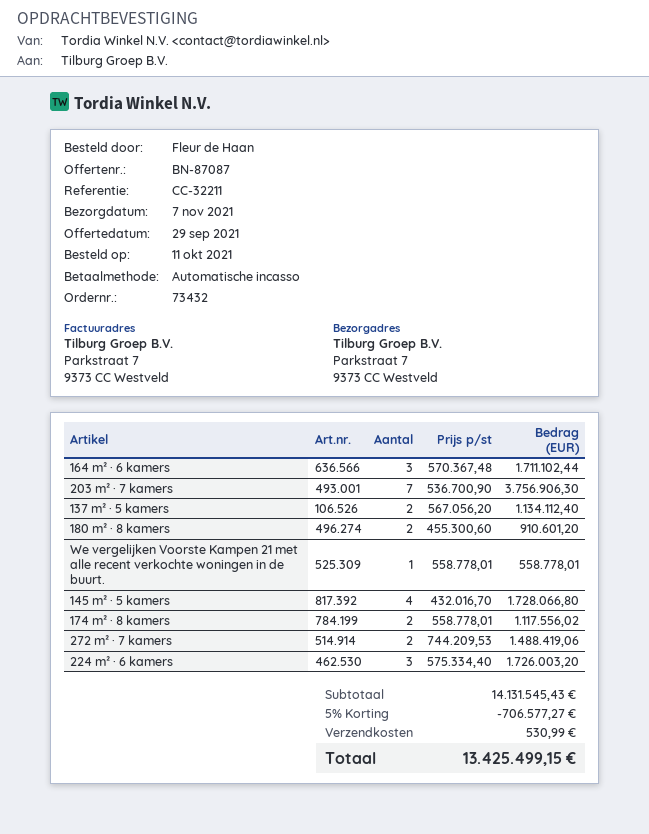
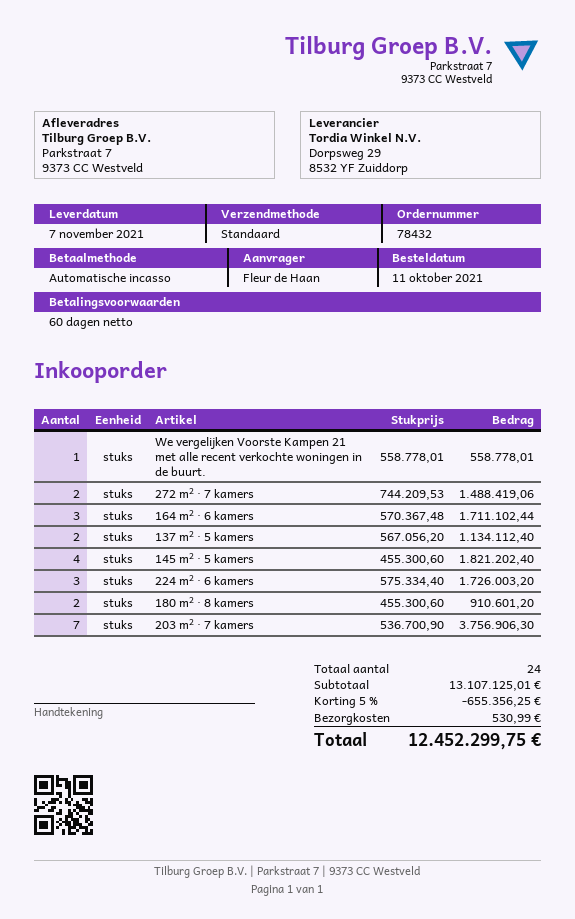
order number: 73432 -> 78432
145 m² · 5 kamers: 4 x 432016.70 = 1728066.80 -> 4 x 455300.60 = 1821202.40
174 m² · 8 kamers: 2 x 558778.01 = 1117556.02 -> none
subtotal: 14131545.43 -> 13107125.01
discount: 5% = 706577.27 -> 5% = 655356.25
total: 13425499.15 -> 12452299.75

